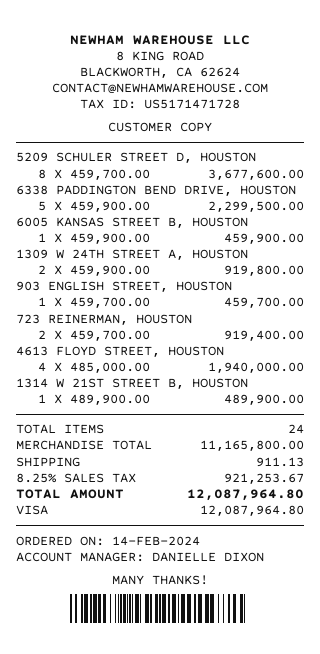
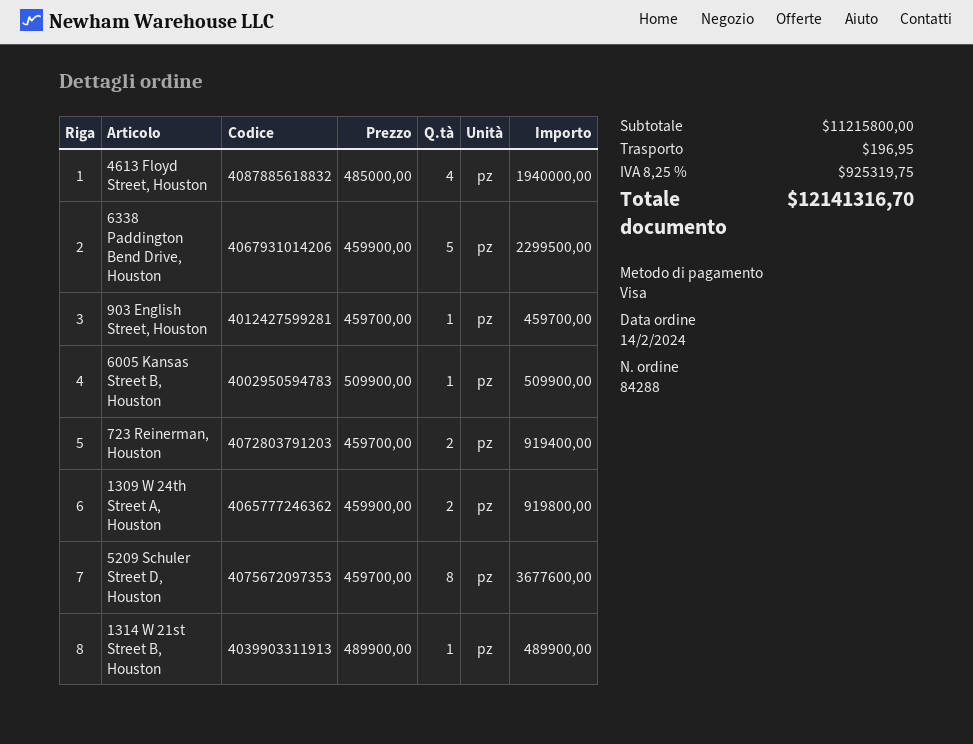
6005 KANSAS STREET B, HOUSTON: 1 x 459900.00 = 459900.00 -> 1 x 509900.00 = 509900.00
subtotal: 11165800.00 -> 11215800.00
shipping: 911.13 -> 196.95
tax: 8.25% = 921253.67 -> 8.25% = 925319.75
total: 12087964.80 -> 12141316.70

